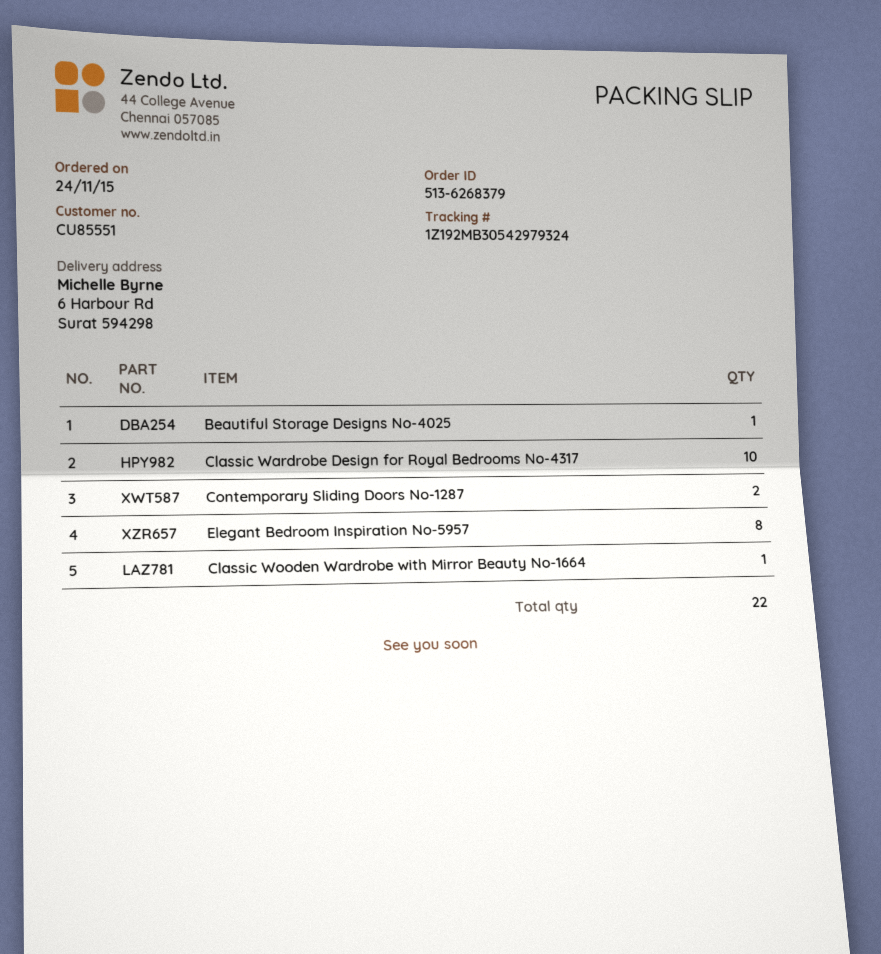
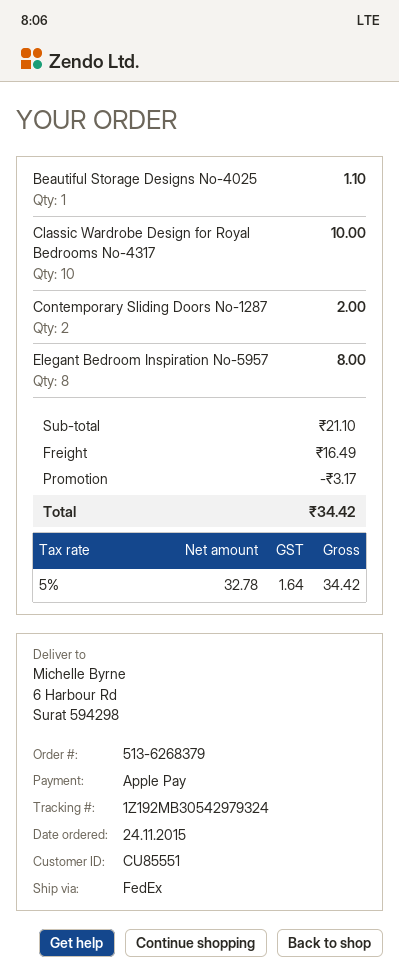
Classic Wooden Wardrobe with Mirror Beauty No-1664: 1 -> none

